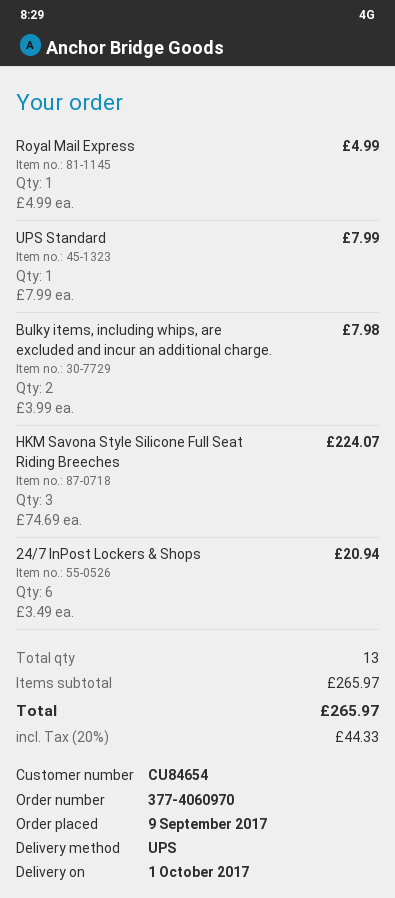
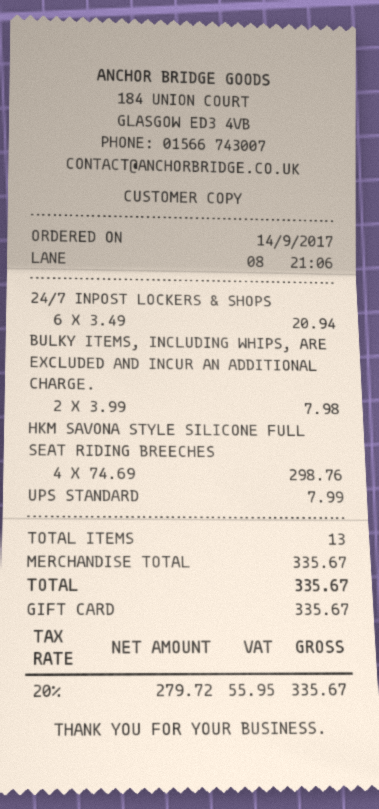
order date: 2017-09-09 -> 2017-09-14
Royal Mail Express: 1 x 4.99 = 4.99 -> none
HKM Savona Style Silicone Full Seat Riding Breeches: 3 x 74.69 = 224.07 -> 4 x 74.69 = 298.76
subtotal: 265.97 -> 335.67
tax: 20% = 44.33 -> 20% = 55.95
total: 265.97 -> 335.67

